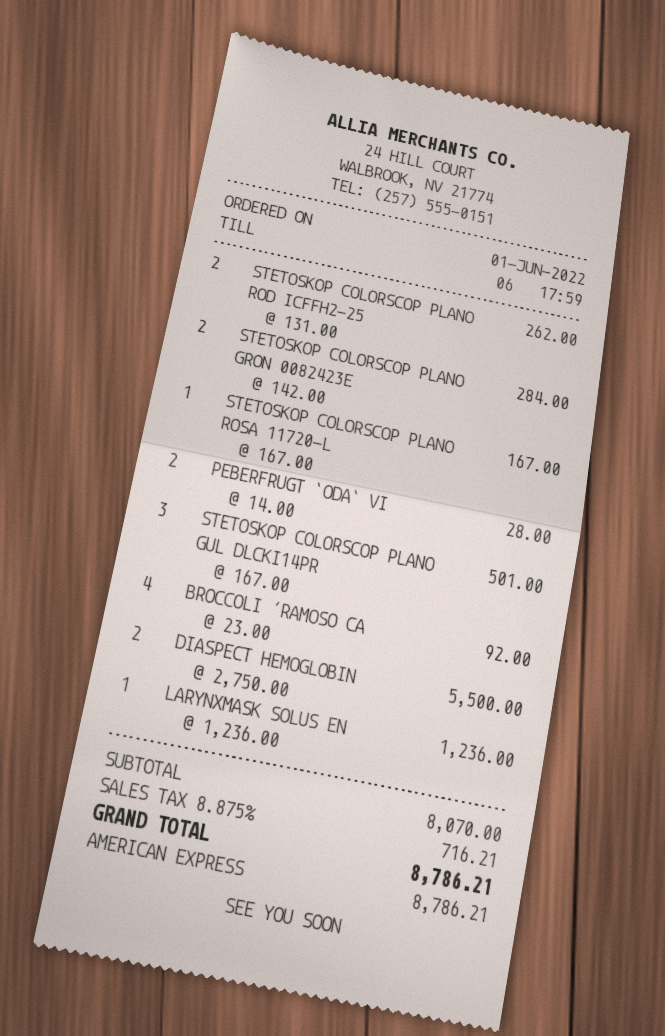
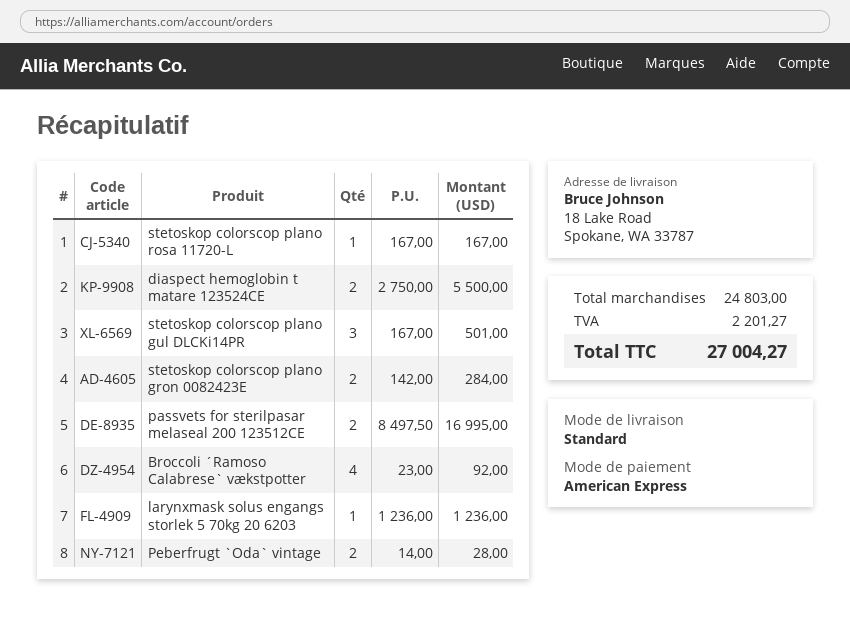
STETOSKOP COLORSCOP PLANO ROD ICFFH2-25: 2 x 131.00 = 262.00 -> none
passvets for sterilpasar melaseal 200 123512CE: none -> 2 x 8497.50 = 16995.00
subtotal: 8070.00 -> 24803.00
tax: 716.21 -> 2201.27
total: 8786.21 -> 27004.27

